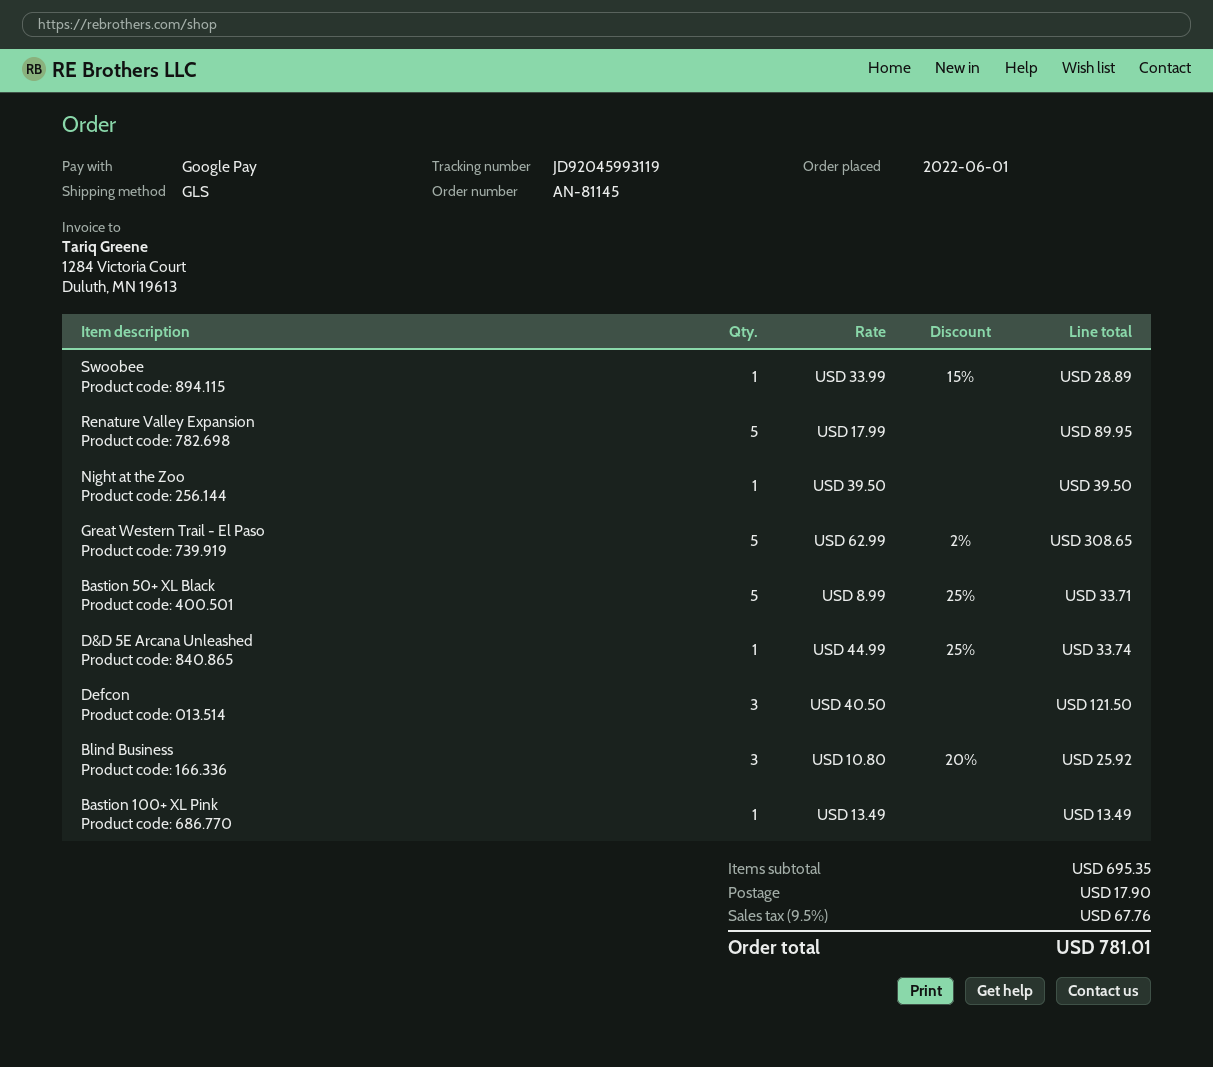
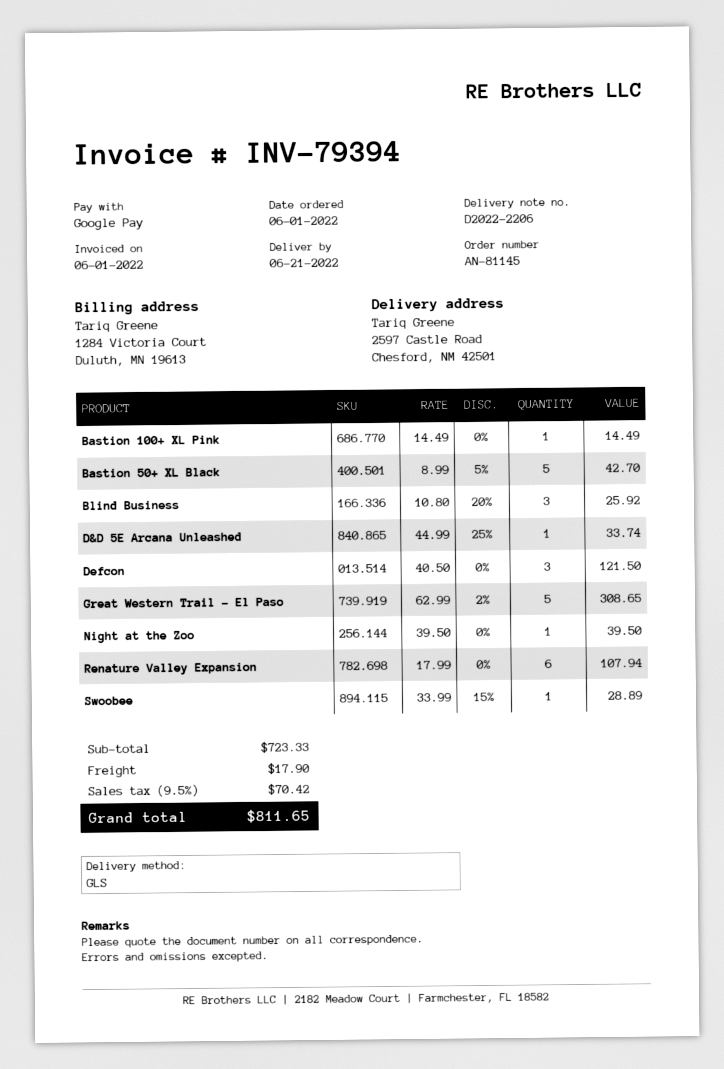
Renature Valley Expansion: 5 x 17.99 = 89.95 -> 6 x 17.99 = 107.94
Bastion 50+ XL Black: 5 x 8.99 - 25% = 33.71 -> 5 x 8.99 - 5% = 42.70
Bastion 100+ XL Pink: 1 x 13.49 = 13.49 -> 1 x 14.49 = 14.49
subtotal: 695.35 -> 723.33
tax: 9.5% = 67.76 -> 9.5% = 70.42
total: 781.01 -> 811.65

